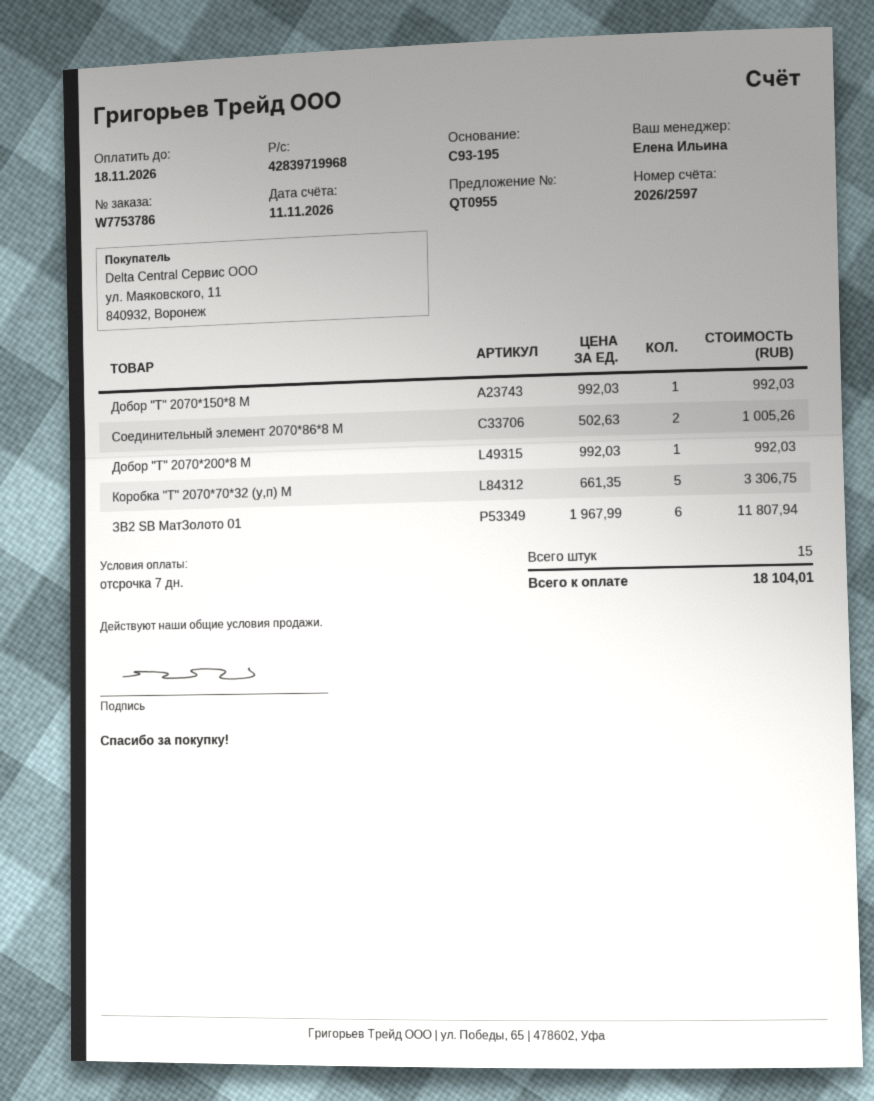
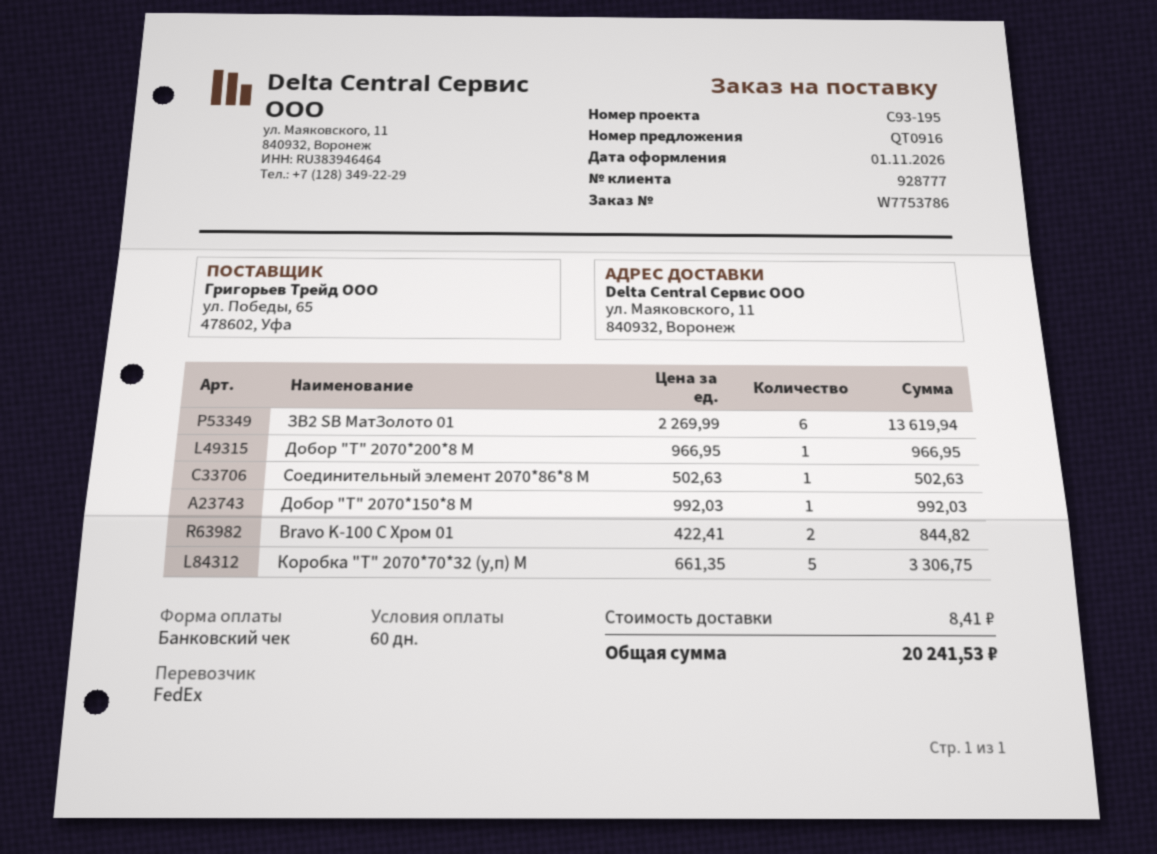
quote number: QT0955 -> QT0916
payment terms: 7 days -> 60 days
Соединительный элемент 2070*86*8 М: 2 x 502.63 = 1005.26 -> 1 x 502.63 = 502.63
Добор "Т" 2070*200*8 М: 1 x 992.03 = 992.03 -> 1 x 966.95 = 966.95
ЗВ2 SB МатЗолото 01: 6 x 1967.99 = 11807.94 -> 6 x 2269.99 = 13619.94
Bravo K-100 C Хром 01: none -> 2 x 422.41 = 844.82
shipping: none -> 8.41
total: 18104.01 -> 20241.53

